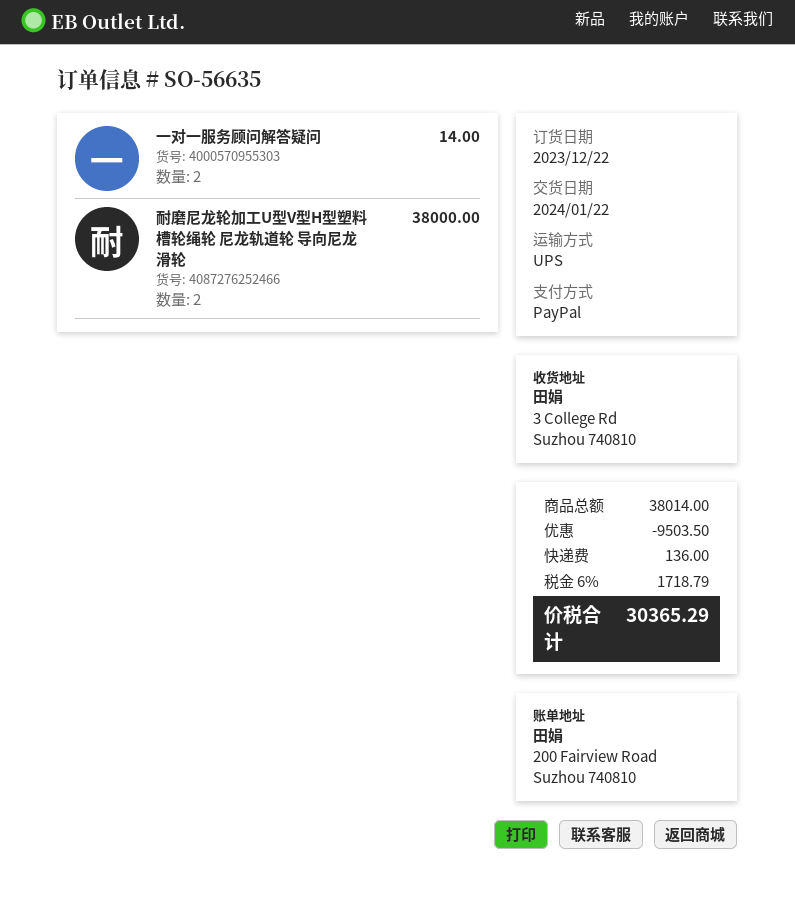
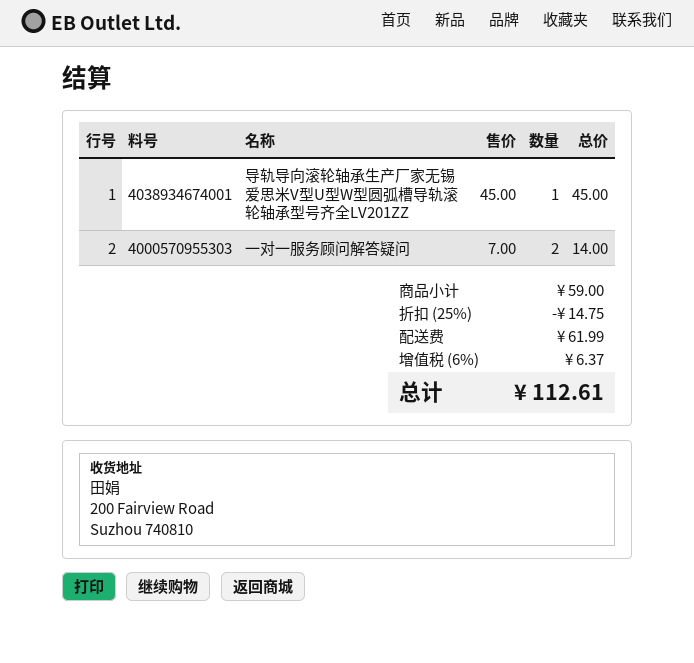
ship to: 3 College Rd, Suzhou 740810 -> 200 Fairview Road, Suzhou 740810
耐磨尼龙轮加工U型V型H型塑料槽轮绳轮 尼龙轨道轮 导向尼龙滑轮: 2 for 38000.00 -> none
导轨导向滚轮轴承生产厂家无锡爱思米V型U型W型圆弧槽导轨滚轮轴承型号齐全LV201ZZ: none -> 1 for 45.00
subtotal: 38014.00 -> 59.00
discount: 9503.50 -> 14.75
shipping: 136.00 -> 61.99
tax: 6% = 1718.79 -> 6% = 6.37
total: 30365.29 -> 112.61

